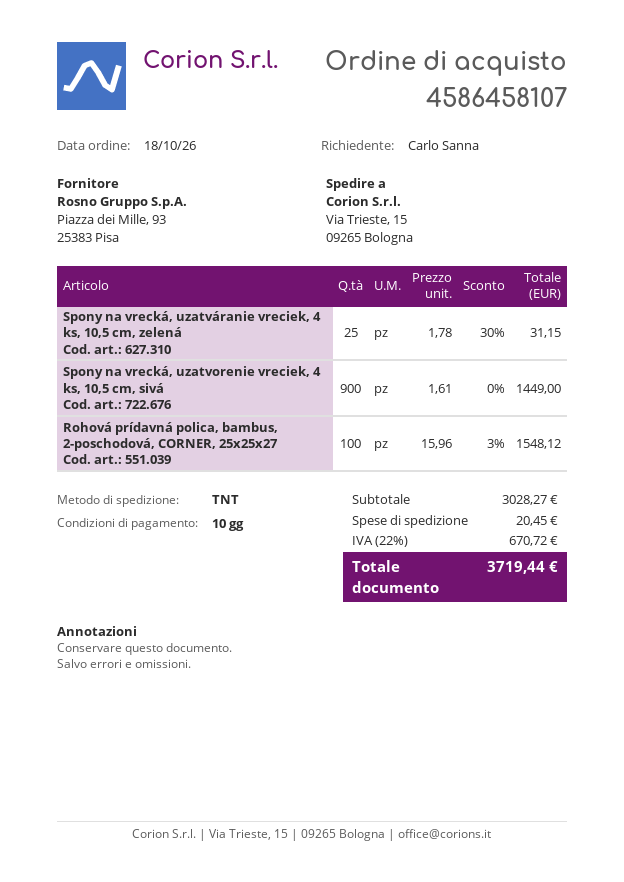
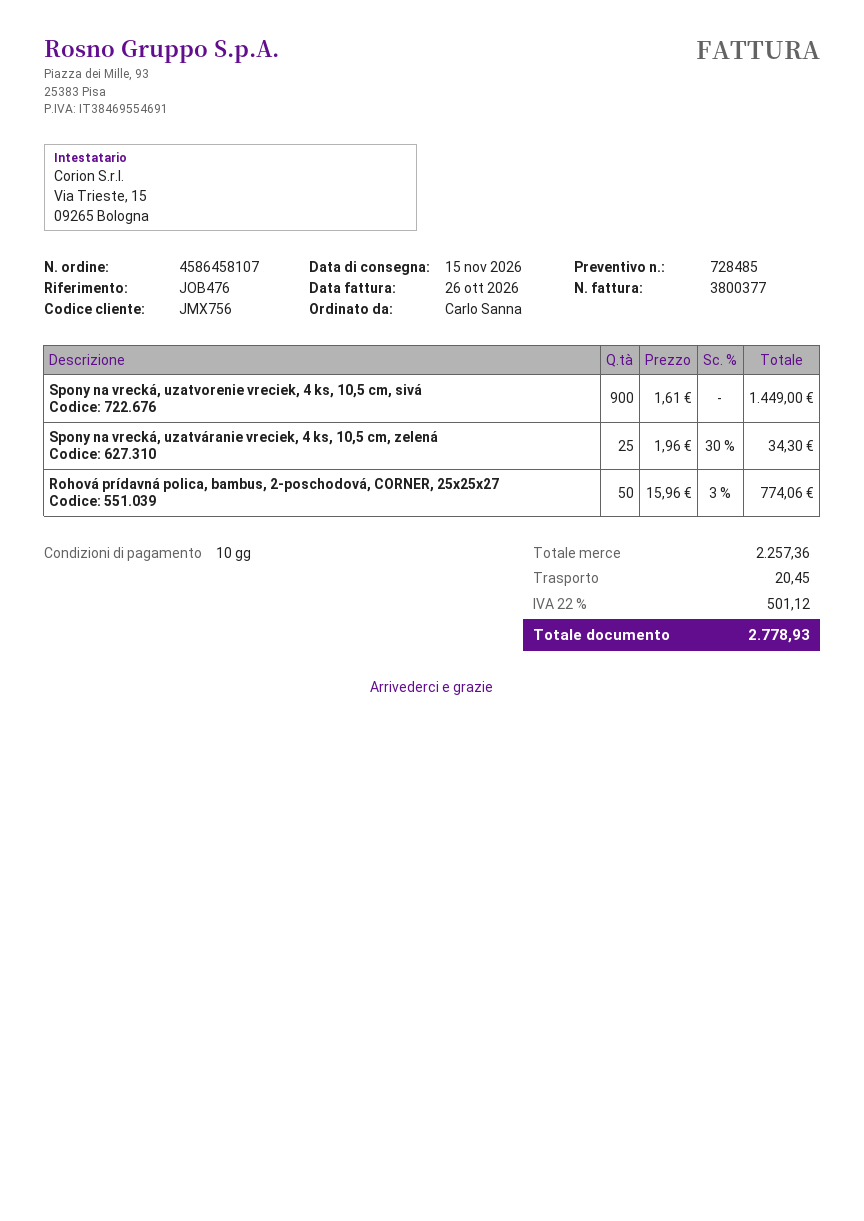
Spony na vrecká, uzatváranie vreciek, 4 ks, 10,5 cm, zelená: 25 x 1.78 - 30% = 31.15 -> 25 x 1.96 - 30% = 34.30
Rohová prídavná polica, bambus, 2-poschodová, CORNER, 25x25x27: 100 x 15.96 - 3% = 1548.12 -> 50 x 15.96 - 3% = 774.06
subtotal: 3028.27 -> 2257.36
tax: 22% = 670.72 -> 22% = 501.12
total: 3719.44 -> 2778.93

